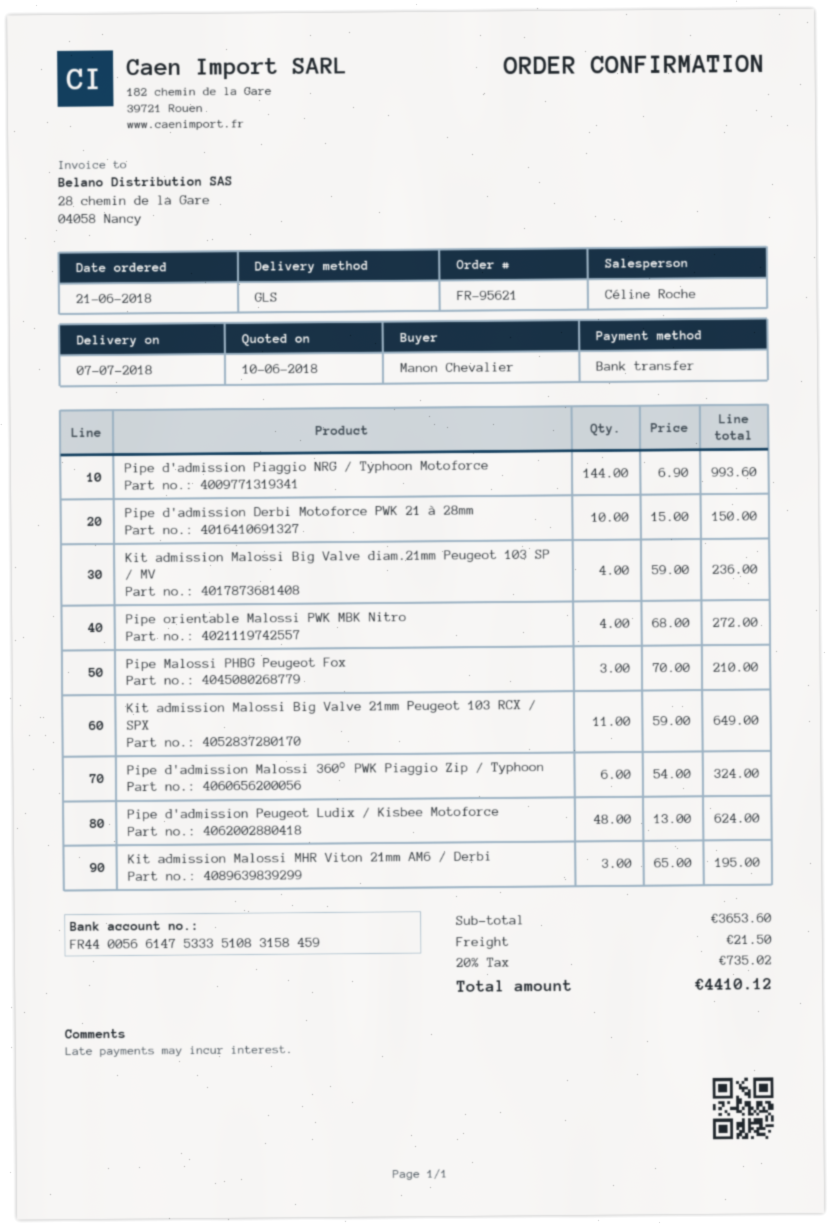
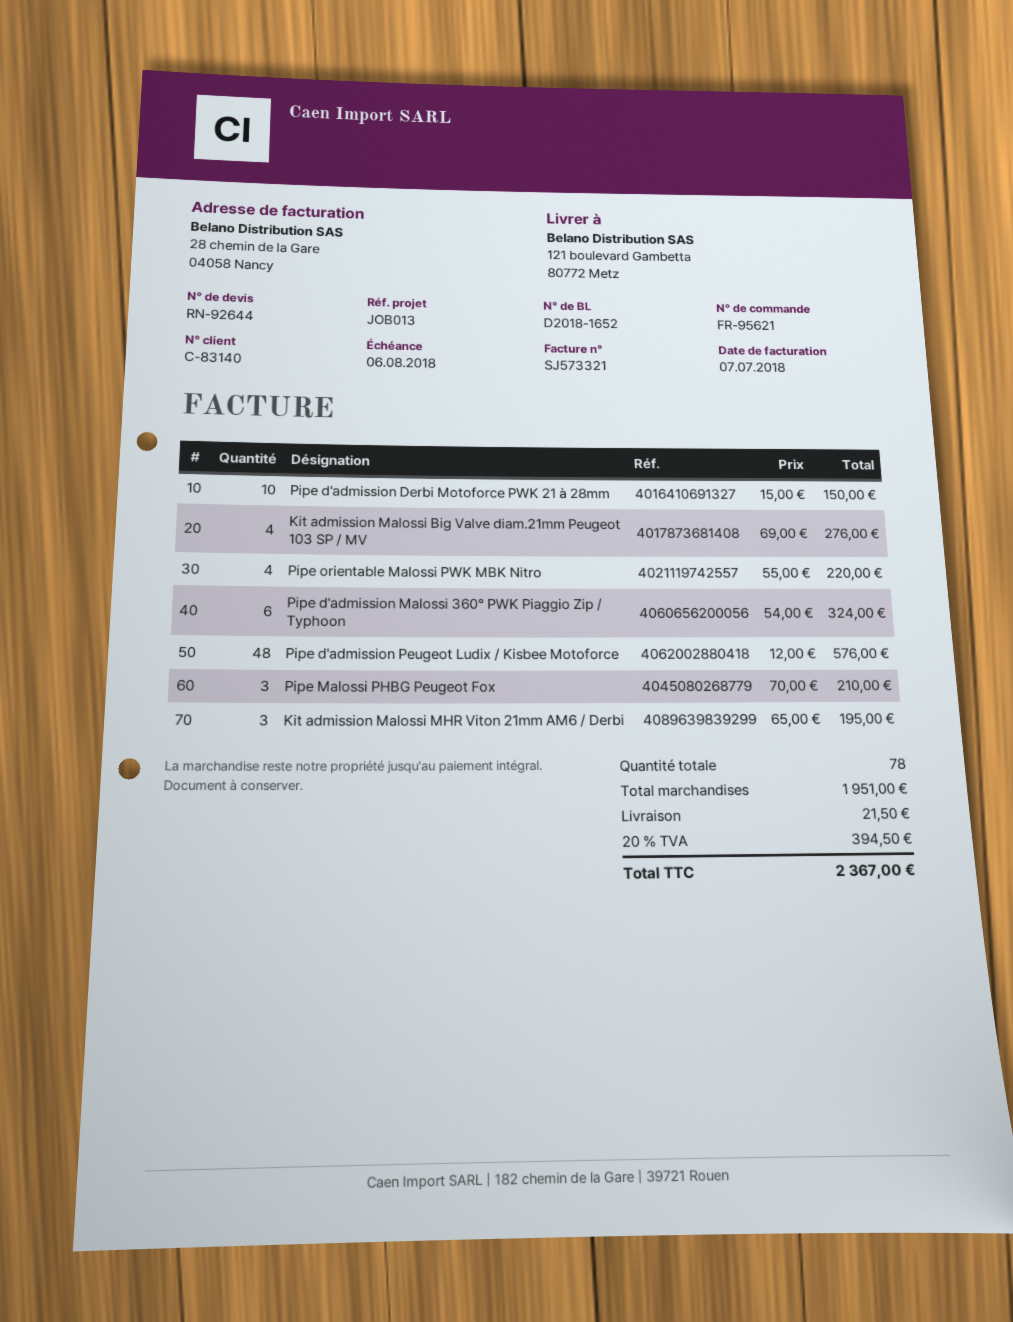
Pipe d'admission Piaggio NRG / Typhoon Motoforce: 144 x 6.90 = 993.60 -> none
Kit admission Malossi Big Valve diam.21mm Peugeot 103 SP / MV: 4 x 59.00 = 236.00 -> 4 x 69.00 = 276.00
Pipe orientable Malossi PWK MBK Nitro: 4 x 68.00 = 272.00 -> 4 x 55.00 = 220.00
Kit admission Malossi Big Valve 21mm Peugeot 103 RCX / SPX: 11 x 59.00 = 649.00 -> none
Pipe d'admission Peugeot Ludix / Kisbee Motoforce: 48 x 13.00 = 624.00 -> 48 x 12.00 = 576.00
subtotal: 3653.60 -> 1951.00
tax: 20% = 735.02 -> 20% = 394.50
total: 4410.12 -> 2367.00

